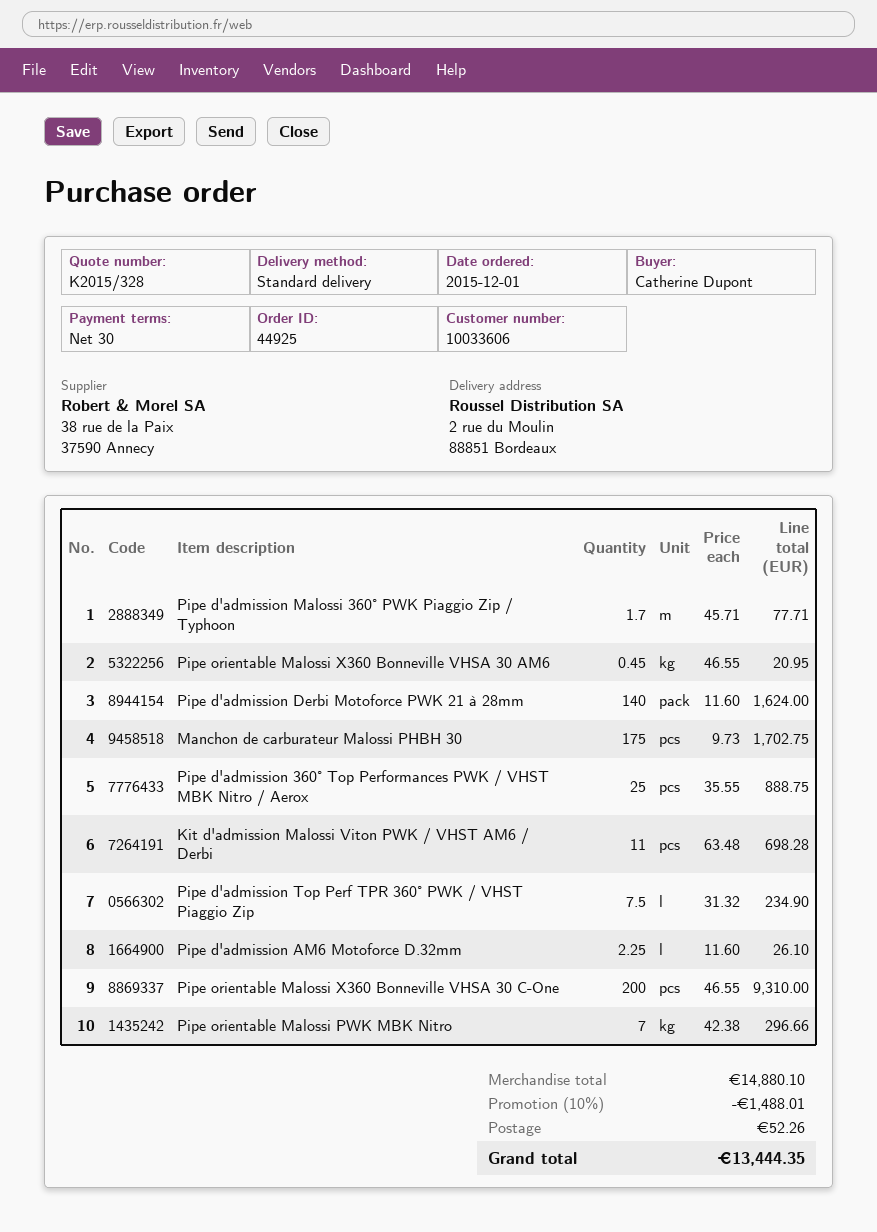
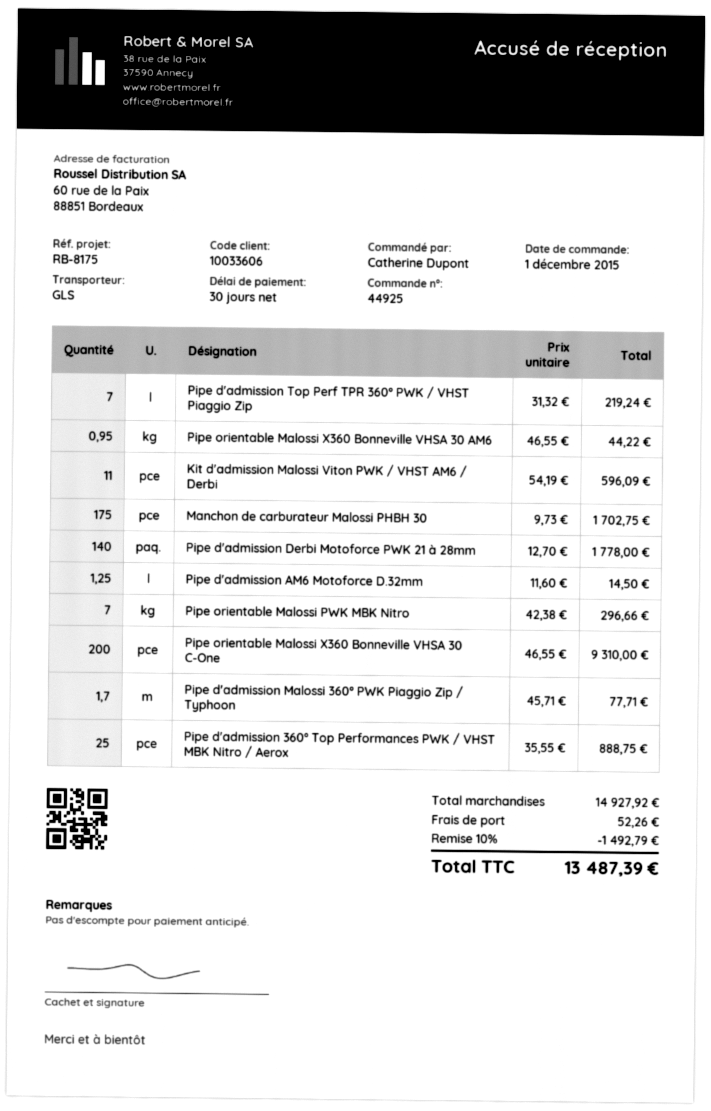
shipping method: standard -> GLS
Pipe orientable Malossi X360 Bonneville VHSA 30 AM6: 0.45 x 46.55 = 20.95 -> 0.95 x 46.55 = 44.22
Pipe d'admission Derbi Motoforce PWK 21 à 28mm: 140 x 11.60 = 1624.00 -> 140 x 12.70 = 1778.00
Kit d'admission Malossi Viton PWK / VHST AM6 / Derbi: 11 x 63.48 = 698.28 -> 11 x 54.19 = 596.09
Pipe d'admission Top Perf TPR 360° PWK / VHST Piaggio Zip: 7.5 x 31.32 = 234.90 -> 7 x 31.32 = 219.24
Pipe d'admission AM6 Motoforce D.32mm: 2.25 x 11.60 = 26.10 -> 1.25 x 11.60 = 14.50
subtotal: 14880.10 -> 14927.92
discount: 10% = 1488.01 -> 10% = 1492.79
total: 13444.35 -> 13487.39

